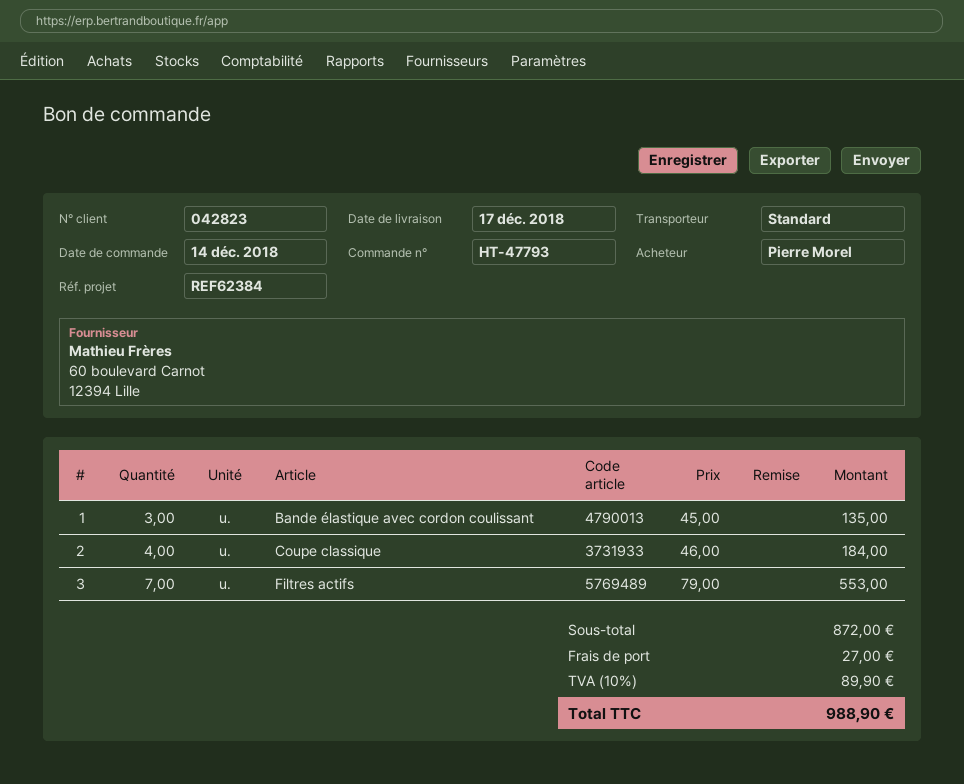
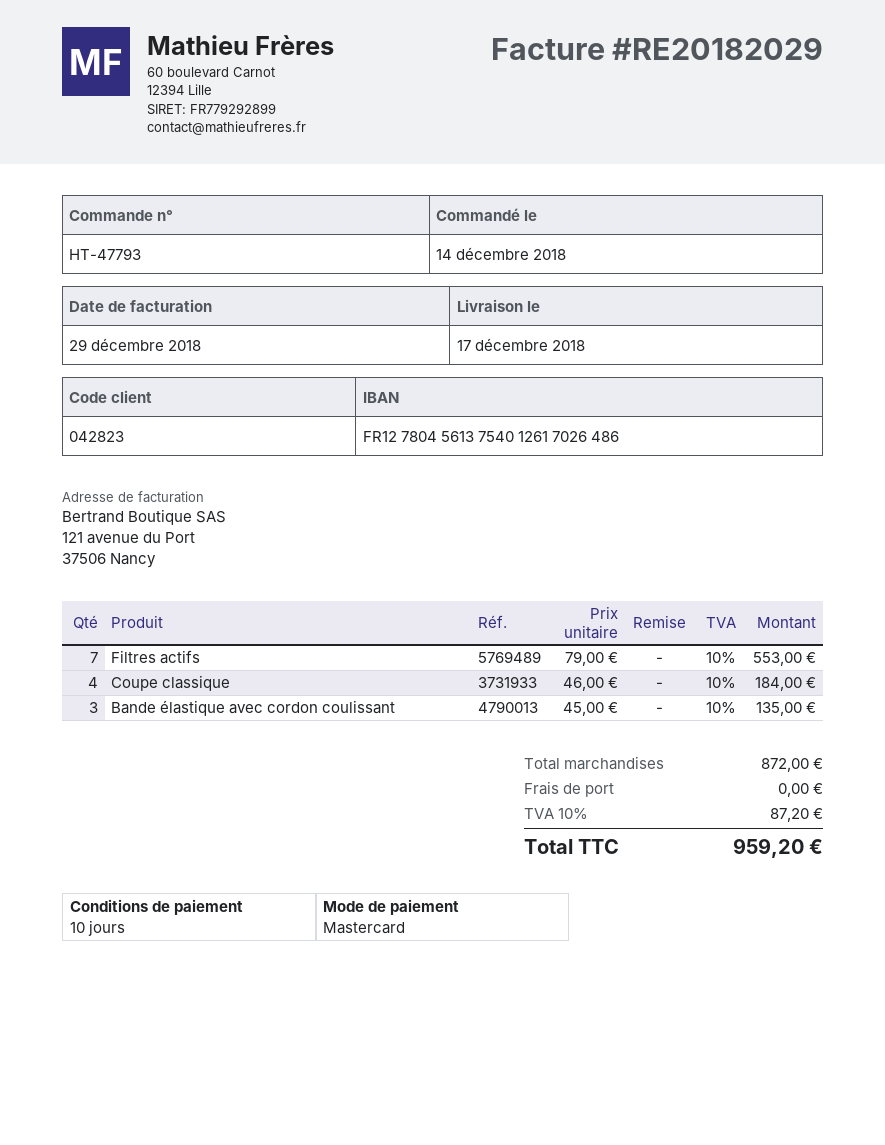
shipping: 27.00 -> 0.00
tax: 10% = 89.90 -> 10% = 87.20
total: 988.90 -> 959.20

